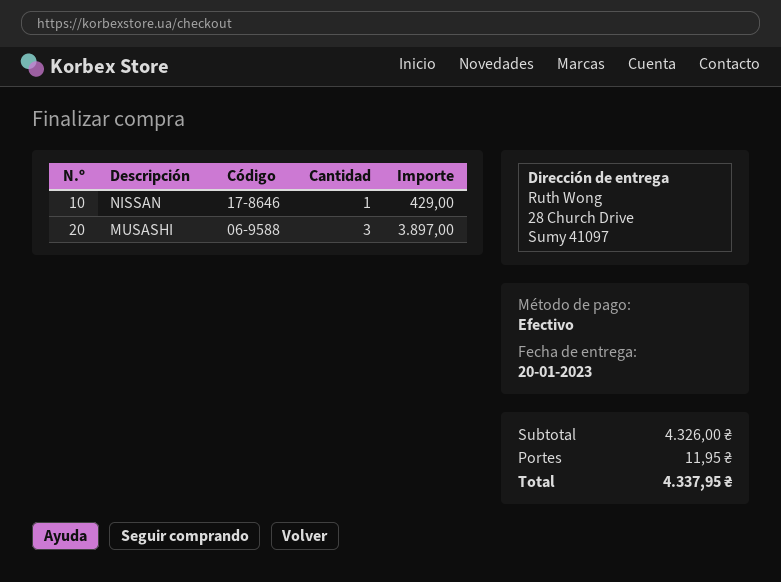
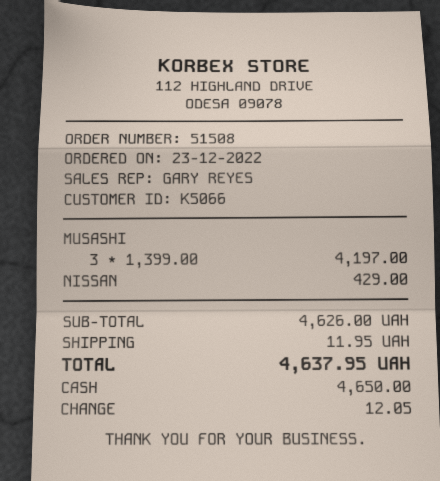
MUSASHI: 3 for 3897.00 -> 3 for 4197.00
subtotal: 4326.00 -> 4626.00
total: 4337.95 -> 4637.95

